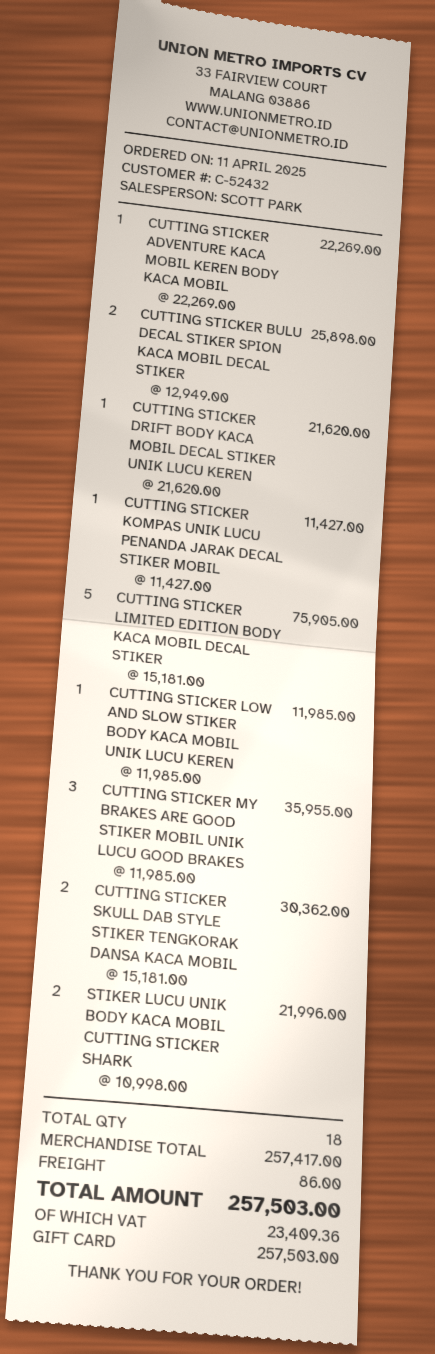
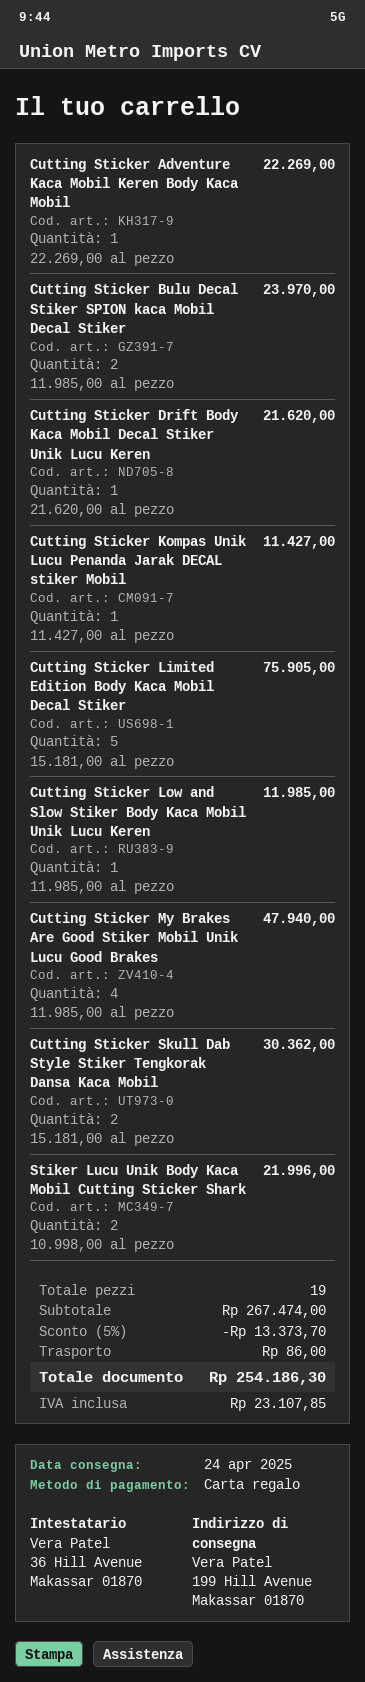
CUTTING STICKER BULU DECAL STIKER SPION KACA MOBIL DECAL STIKER: 2 x 12949.00 = 25898.00 -> 2 x 11985.00 = 23970.00
CUTTING STICKER MY BRAKES ARE GOOD STIKER MOBIL UNIK LUCU GOOD BRAKES: 3 x 11985.00 = 35955.00 -> 4 x 11985.00 = 47940.00
total quantity: 18 -> 19
subtotal: 257417.00 -> 267474.00
discount: none -> 5% = 13373.70
tax: 23409.36 -> 23107.85
total: 257503.00 -> 254186.30

